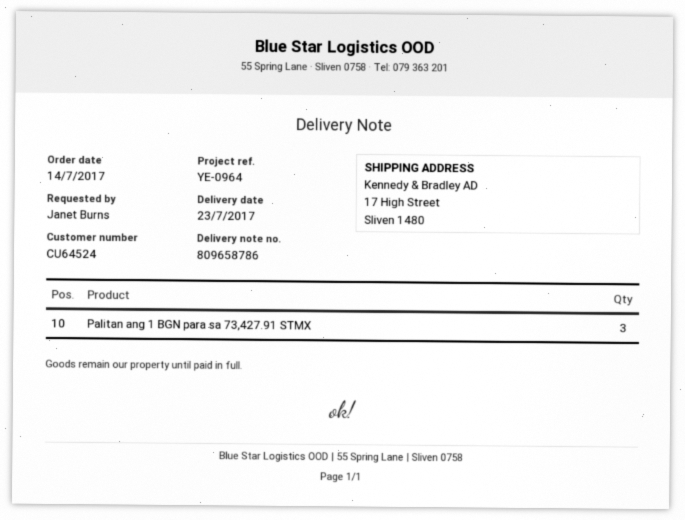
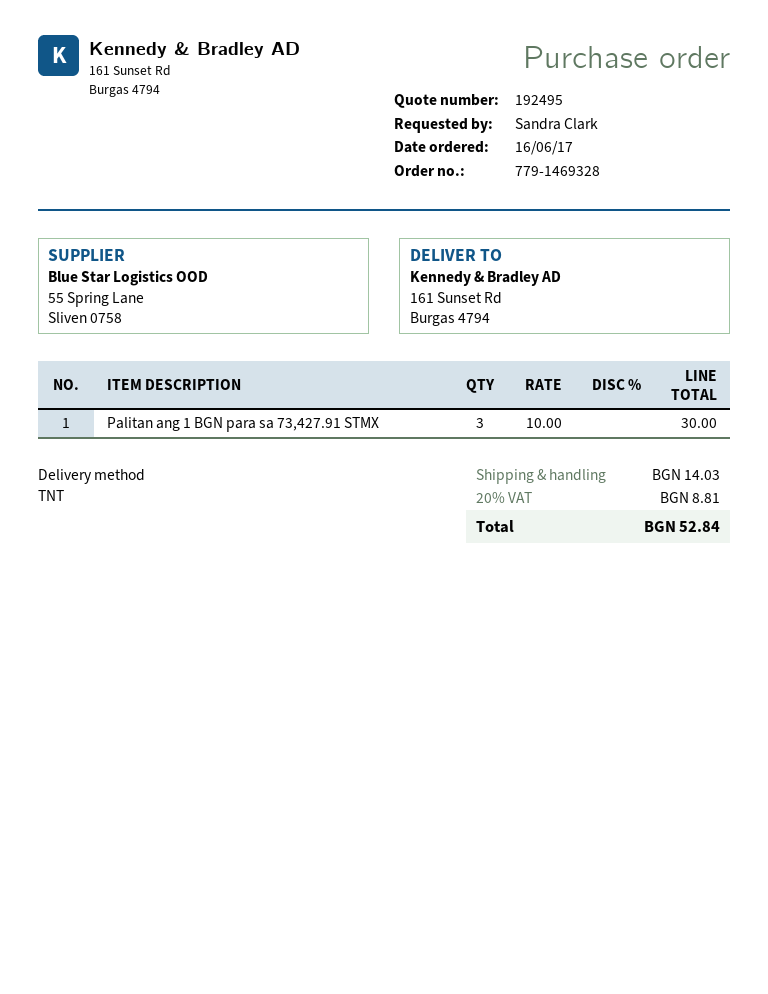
order date: 2017-07-14 -> 2017-06-16
ordered by: Janet Burns -> Sandra Clark
ship to: 17 High Street, Sliven 1480 -> 161 Sunset Rd, Burgas 4794

